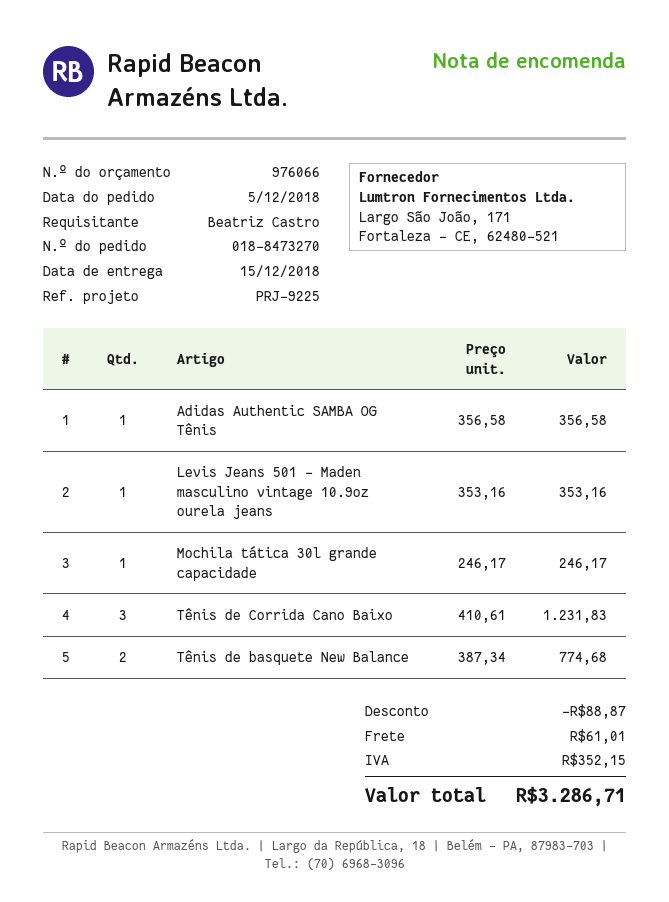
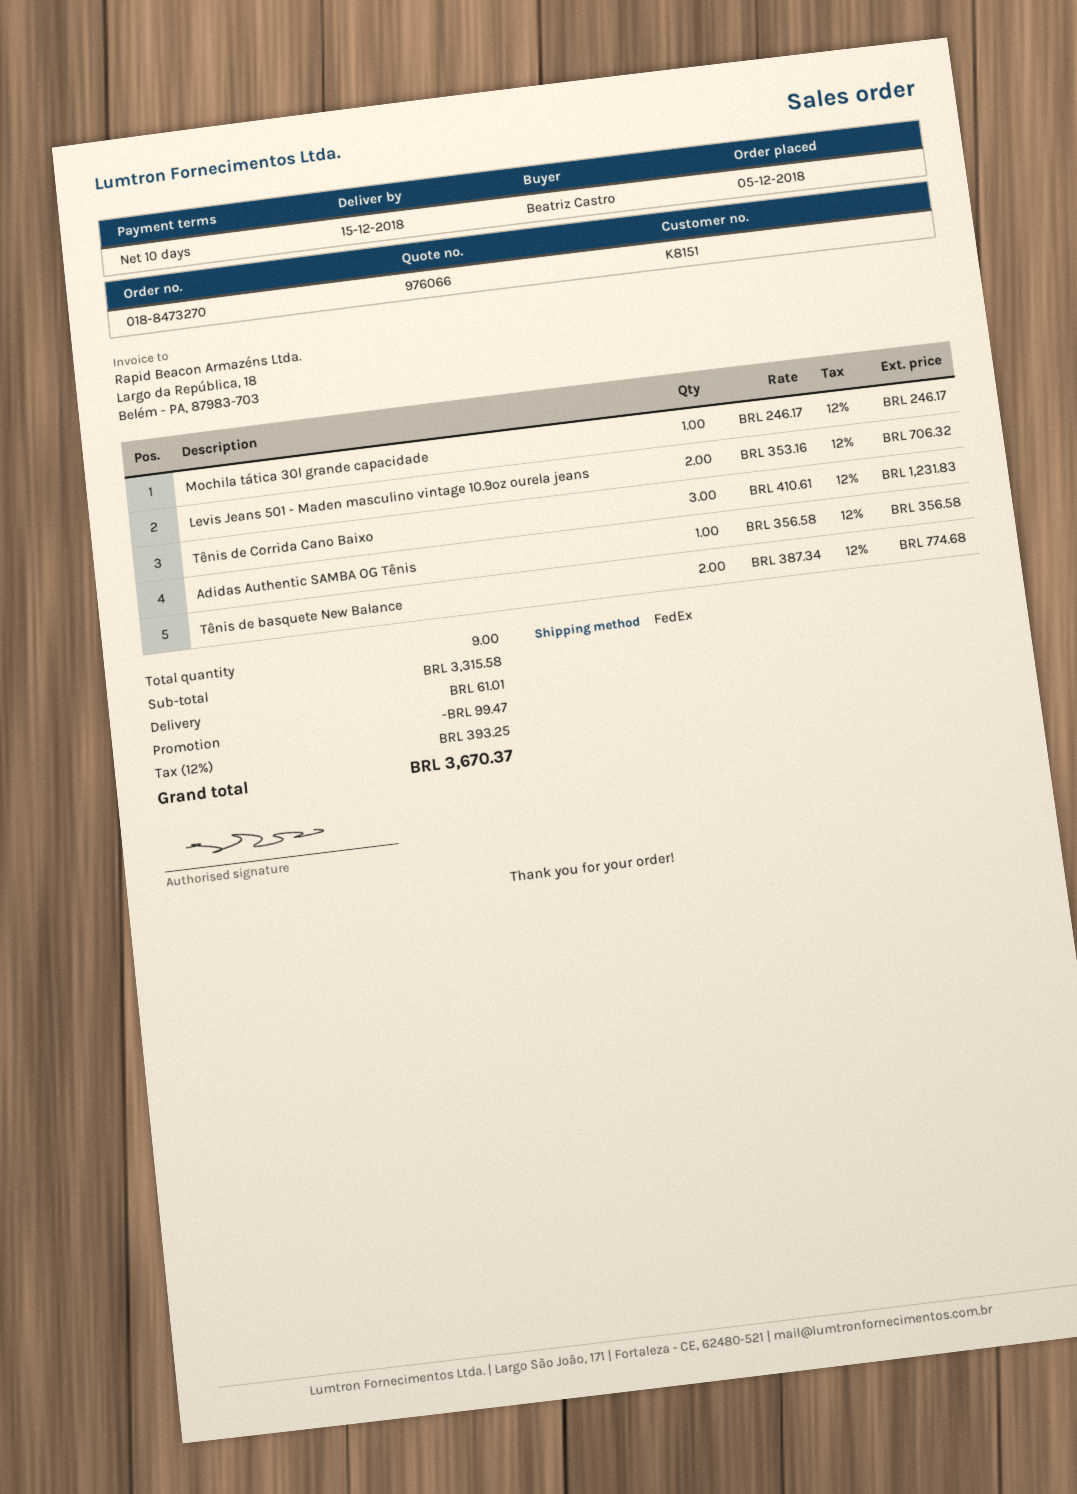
Levis Jeans 501 - Maden masculino vintage 10.9oz ourela jeans: 1 x 353.16 = 353.16 -> 2 x 353.16 = 706.32
discount: 88.87 -> 99.47
tax: 352.15 -> 393.25
total: 3286.71 -> 3670.37

